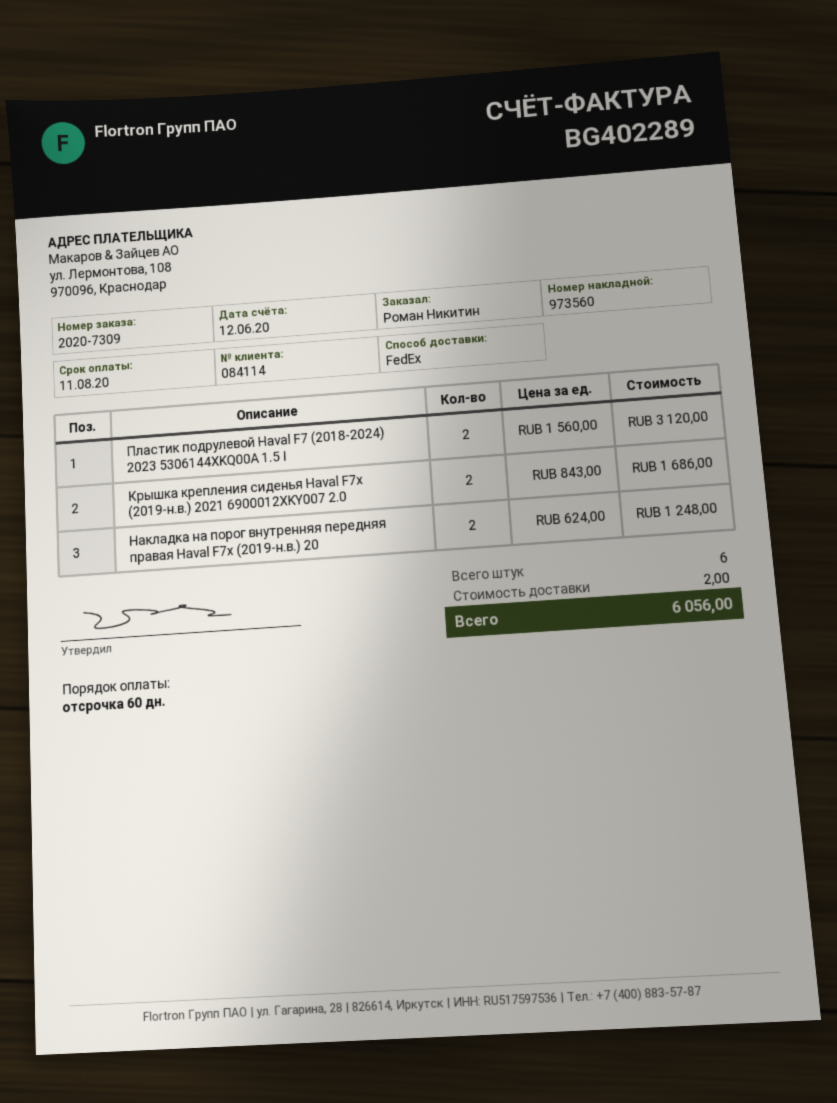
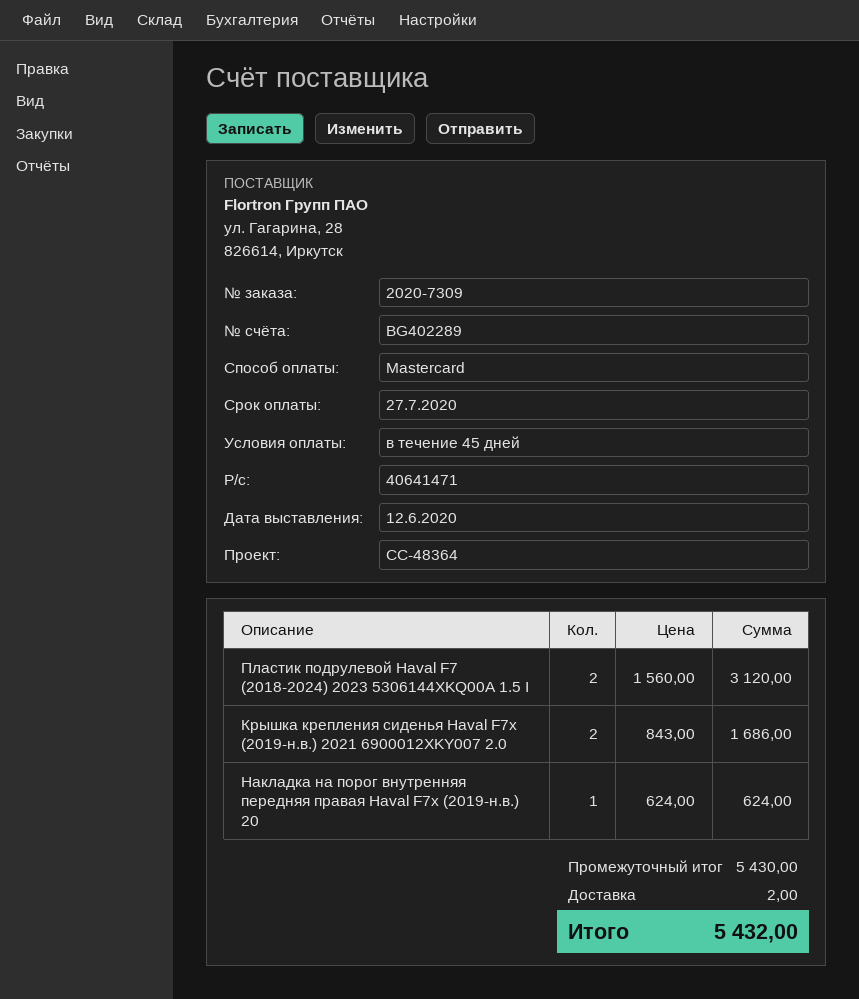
payment terms: 60 days -> 45 days
due date: 2020-08-11 -> 2020-07-27
Накладка на порог внутренняя передняя правая Haval F7x (2019-н.в.) 20: 2 x 624.00 = 1248.00 -> 1 x 624.00 = 624.00
total: 6056.00 -> 5432.00

